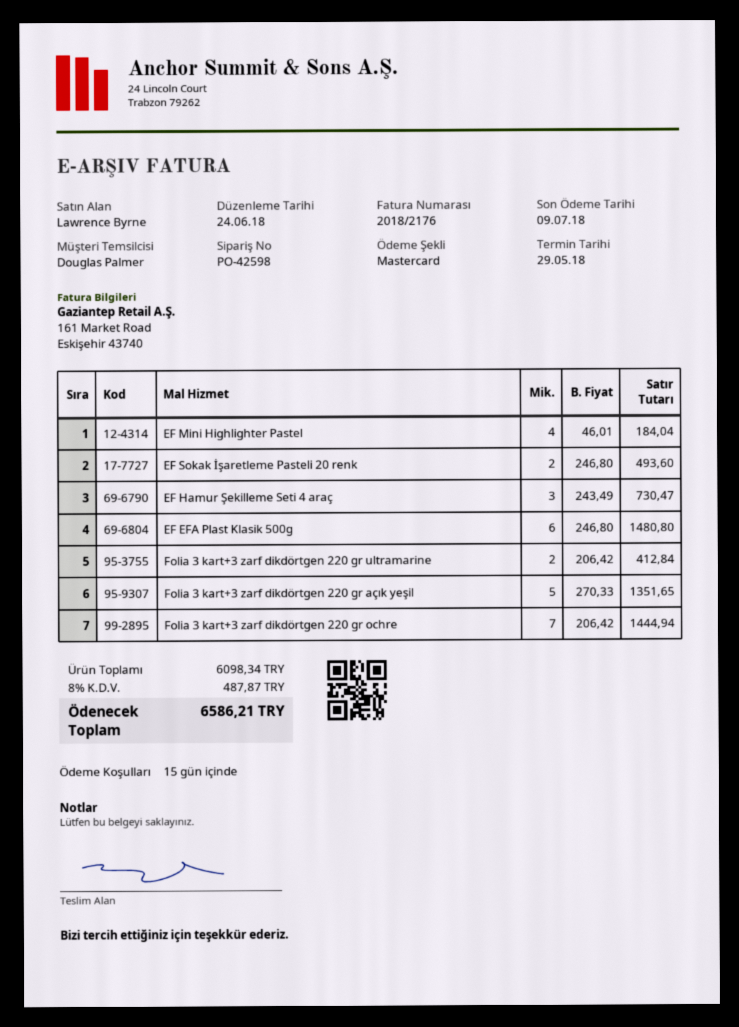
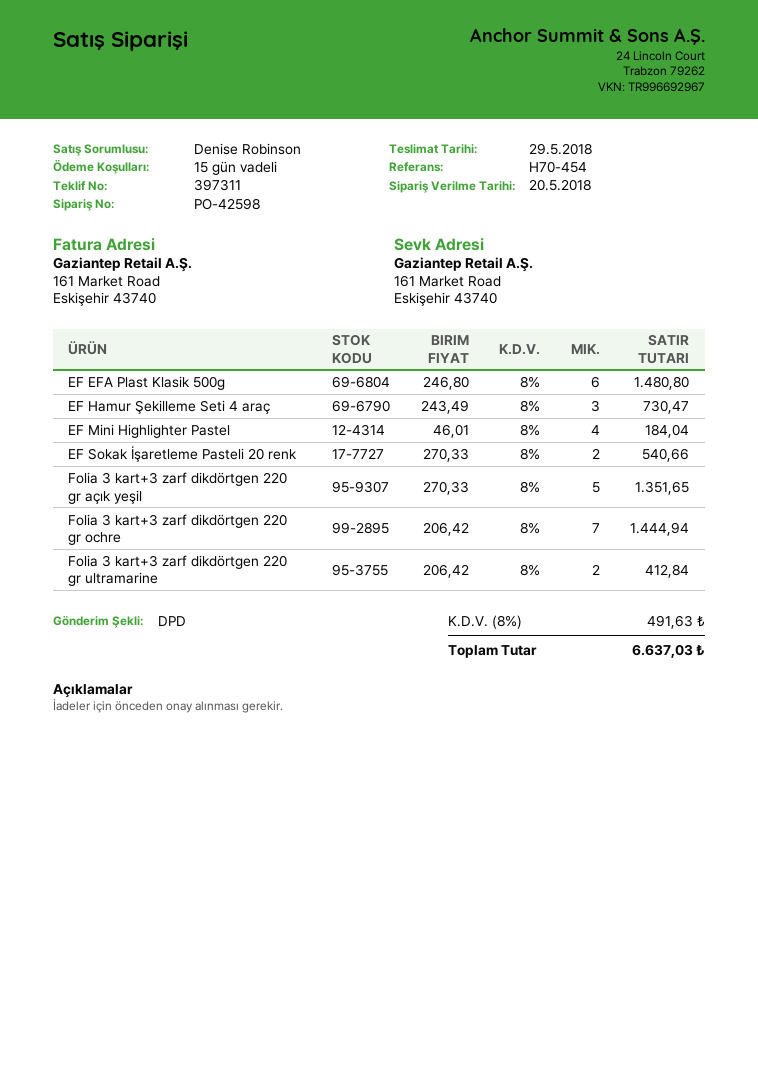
sales rep: Douglas Palmer -> Denise Robinson
EF Sokak İşaretleme Pasteli 20 renk: 2 x 246.80 = 493.60 -> 2 x 270.33 = 540.66
tax: 8% = 487.87 -> 8% = 491.63
total: 6586.21 -> 6637.03

